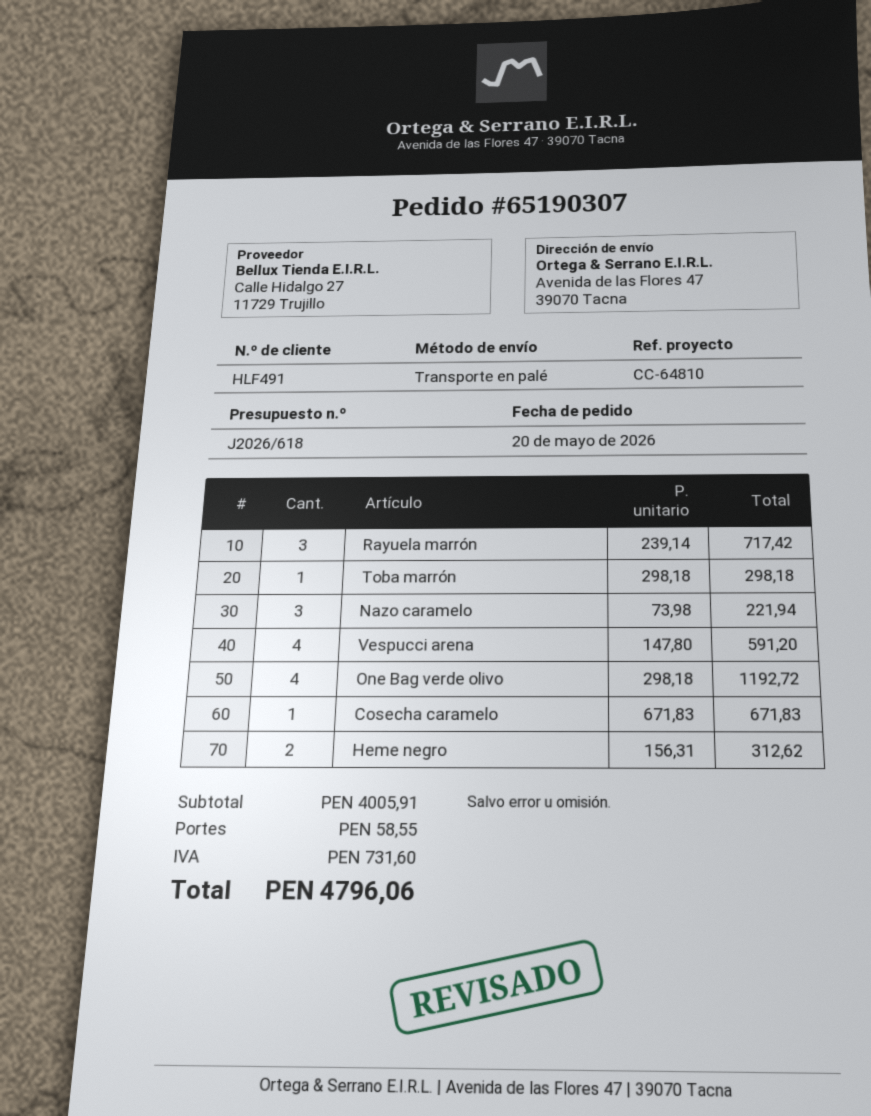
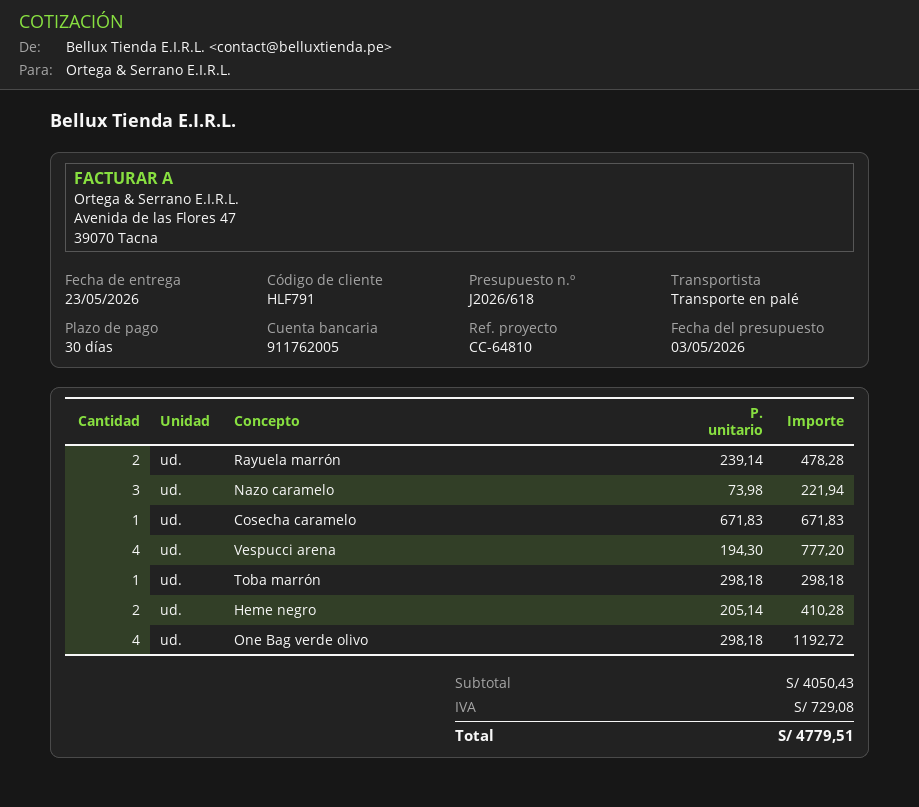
customer number: HLF491 -> HLF791
Rayuela marrón: 3 x 239.14 = 717.42 -> 2 x 239.14 = 478.28
Vespucci arena: 4 x 147.80 = 591.20 -> 4 x 194.30 = 777.20
Heme negro: 2 x 156.31 = 312.62 -> 2 x 205.14 = 410.28
subtotal: 4005.91 -> 4050.43
shipping: 58.55 -> none
tax: 731.60 -> 729.08
total: 4796.06 -> 4779.51

